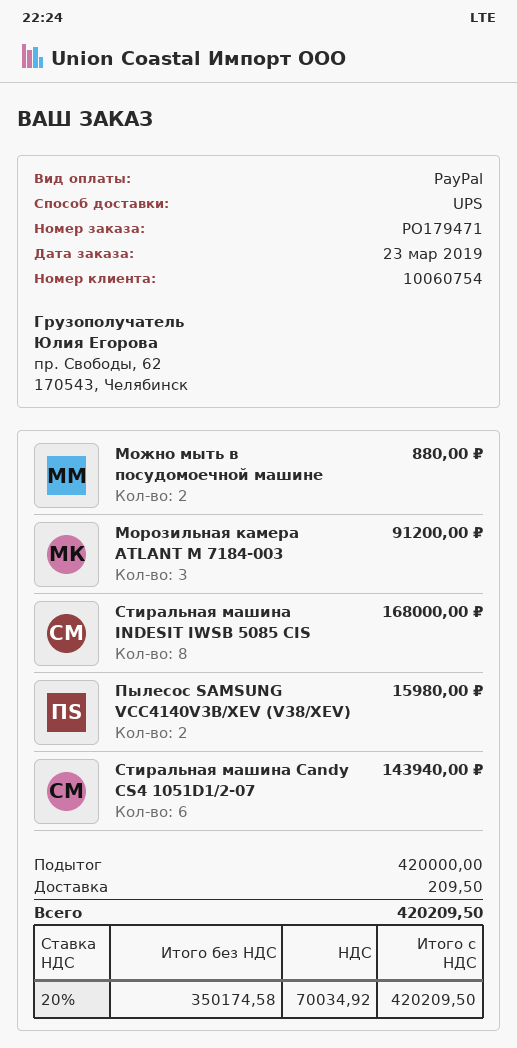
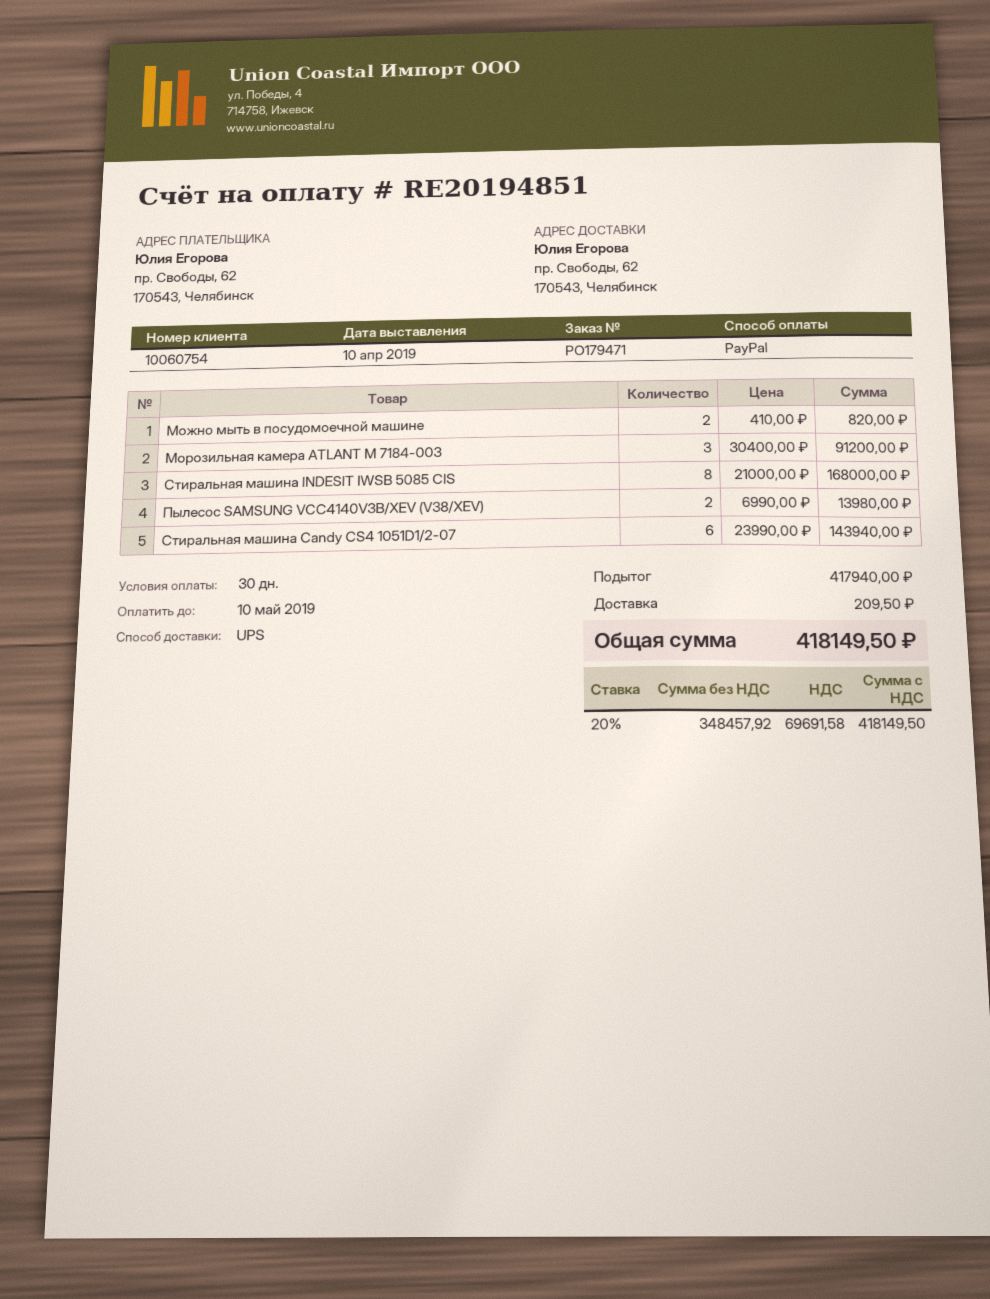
Можно мыть в посудомоечной машине: 2 for 880.00 -> 2 for 820.00
Пылесос SAMSUNG VCC4140V3B/XEV (V38/XEV): 2 for 15980.00 -> 2 for 13980.00
subtotal: 420000.00 -> 417940.00
net: 350174.58 -> 348457.92
tax: 20% = 70034.92 -> 20% = 69691.58
total: 420209.50 -> 418149.50

